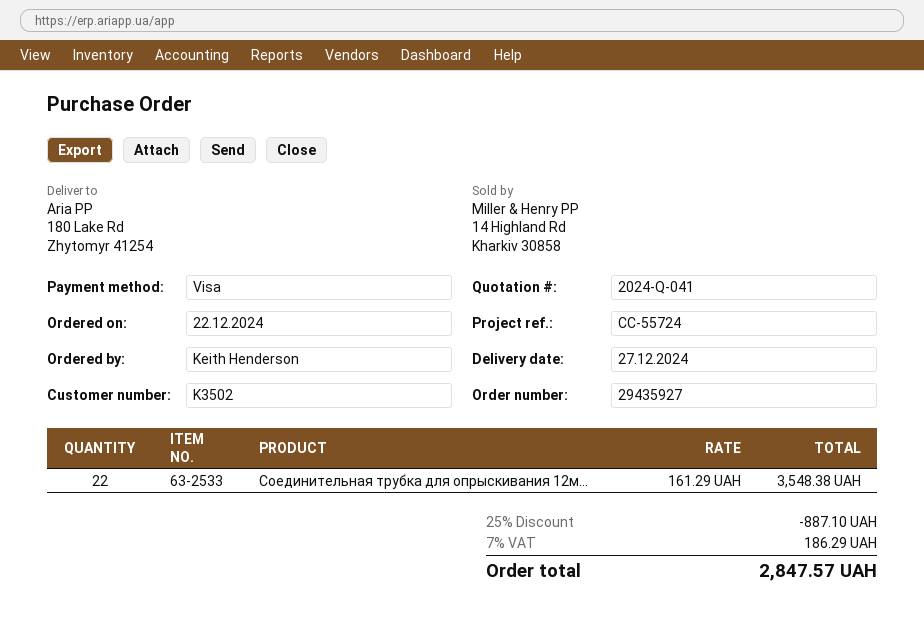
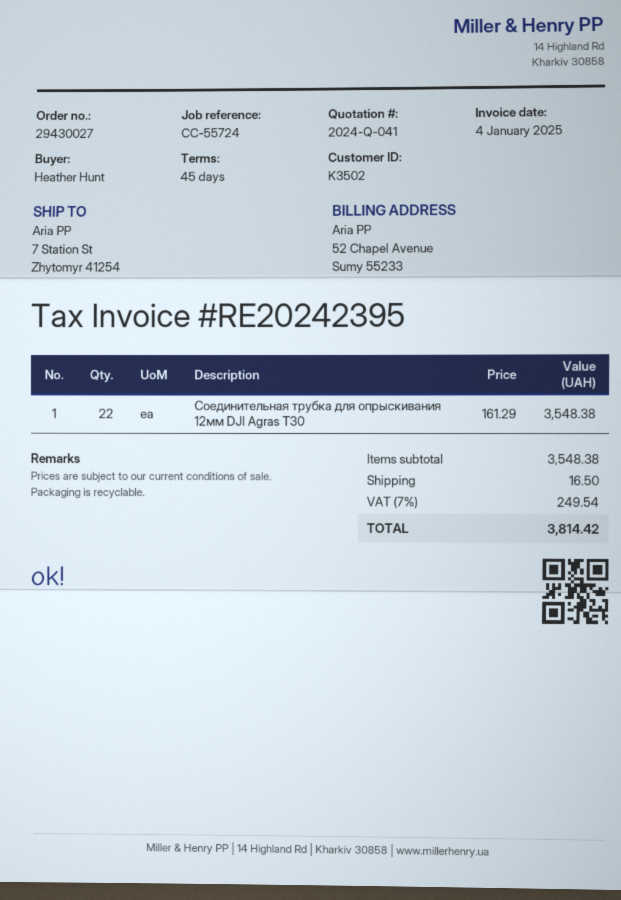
order number: 29435927 -> 29430027
ordered by: Keith Henderson -> Heather Hunt
ship to: 180 Lake Rd, Zhytomyr 41254 -> 7 Station St, Zhytomyr 41254
discount: 25% = 887.10 -> none
shipping: none -> 16.50
tax: 7% = 186.29 -> 7% = 249.54
total: 2847.57 -> 3814.42

